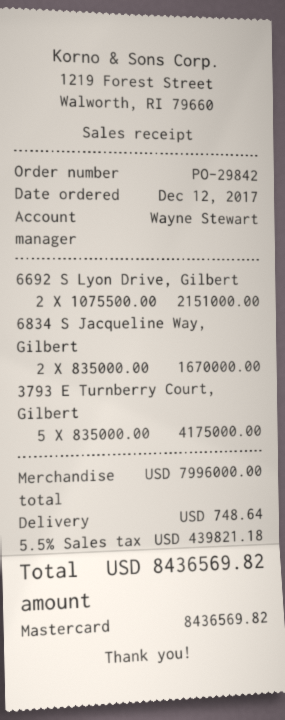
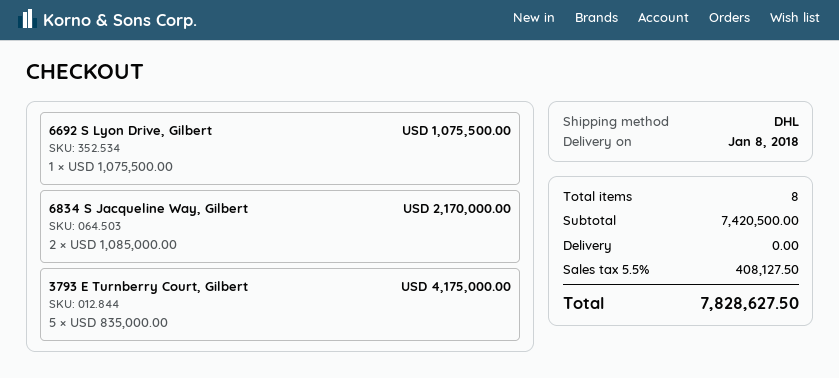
6692 S Lyon Drive, Gilbert: 2 x 1075500.00 = 2151000.00 -> 1 x 1075500.00 = 1075500.00
6834 S Jacqueline Way, Gilbert: 2 x 835000.00 = 1670000.00 -> 2 x 1085000.00 = 2170000.00
subtotal: 7996000.00 -> 7420500.00
shipping: 748.64 -> 0.00
tax: 5.5% = 439821.18 -> 5.5% = 408127.50
total: 8436569.82 -> 7828627.50

